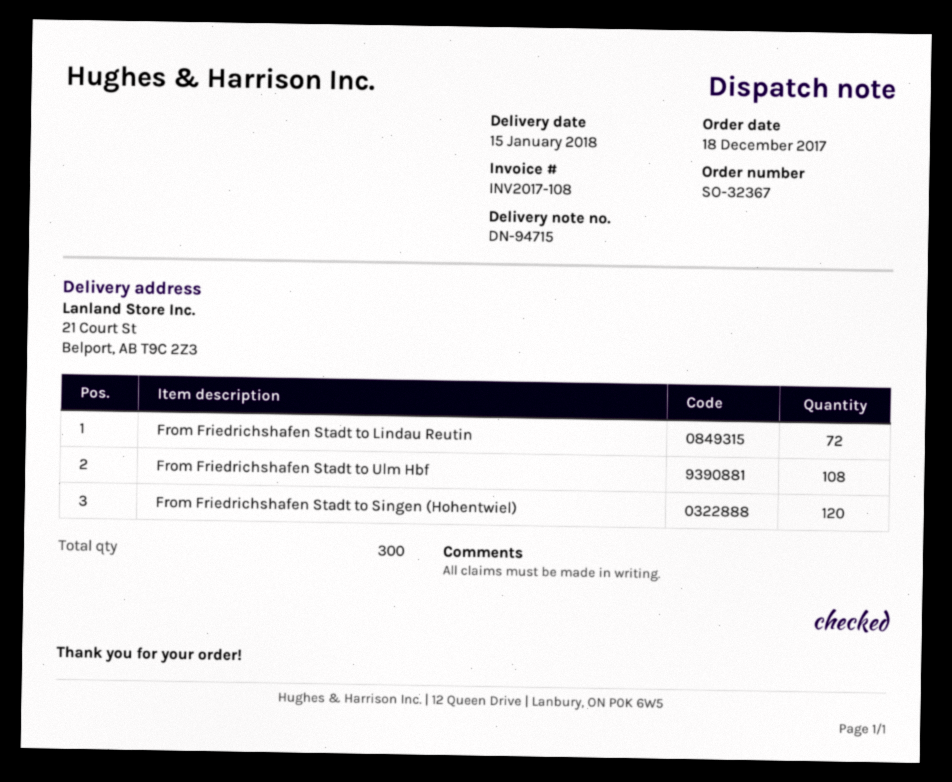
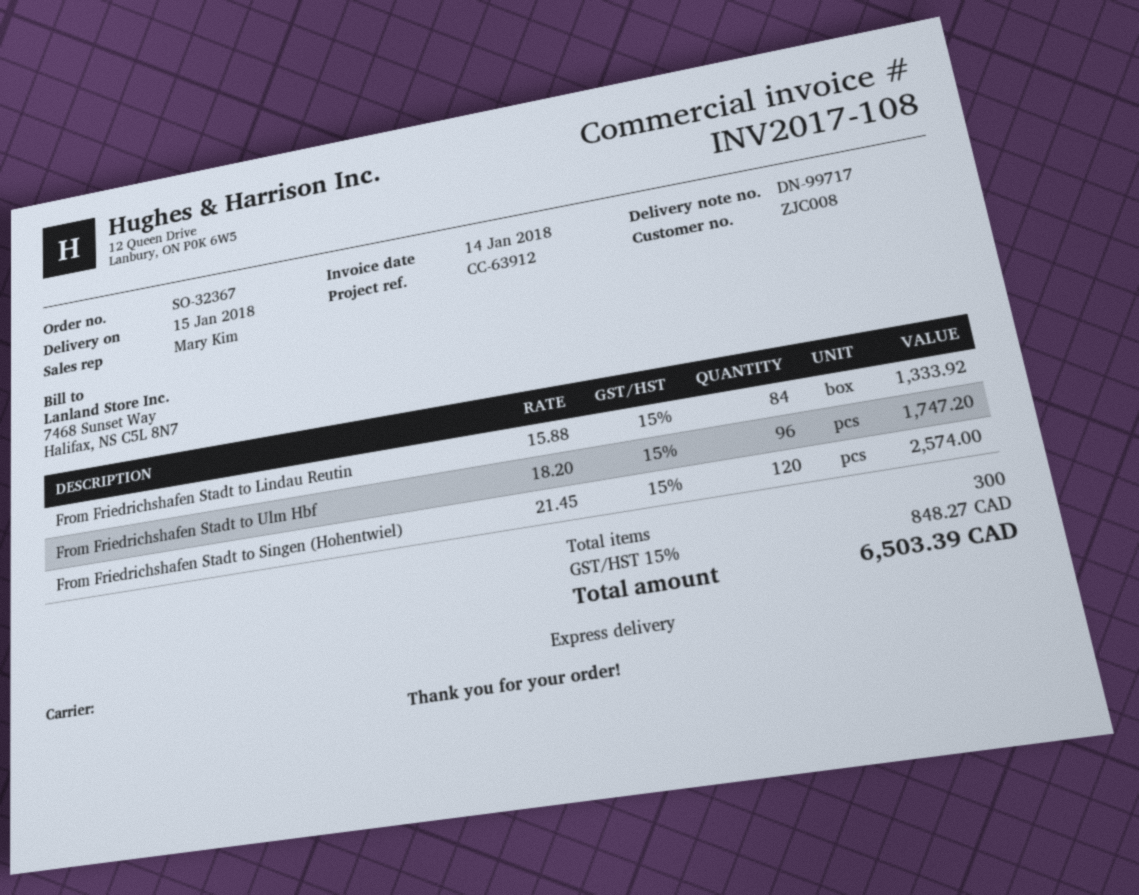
delivery note number: DN-94715 -> DN-99717
From Friedrichshafen Stadt to Lindau Reutin: 72 -> 84
From Friedrichshafen Stadt to Ulm Hbf: 108 -> 96

